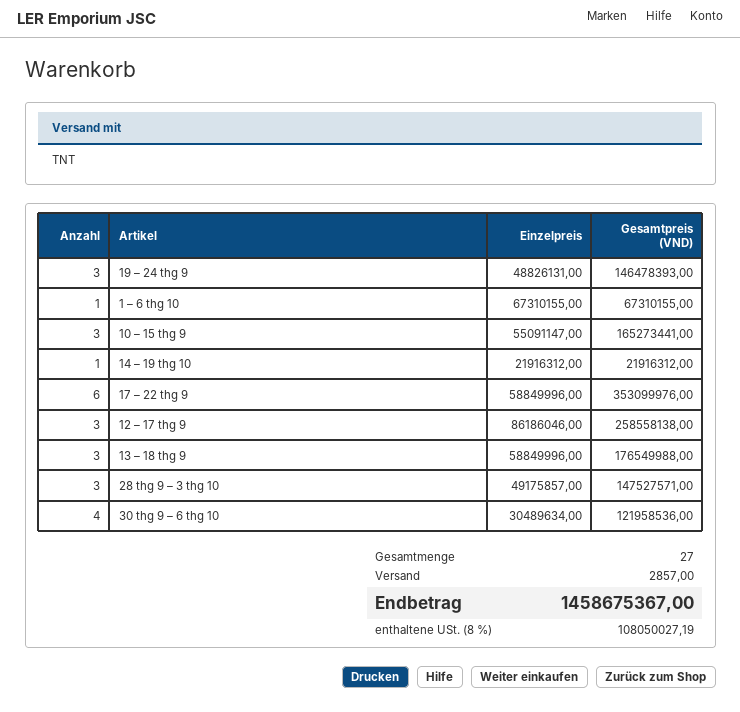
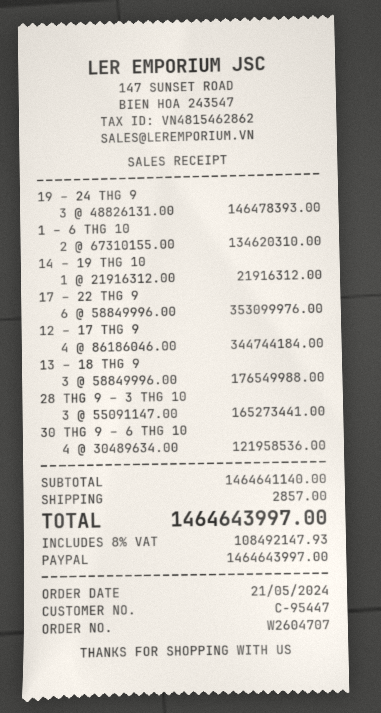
1 – 6 thg 10: 1 x 67310155.00 = 67310155.00 -> 2 x 67310155.00 = 134620310.00
10 – 15 thg 9: 3 x 55091147.00 = 165273441.00 -> none
12 – 17 thg 9: 3 x 86186046.00 = 258558138.00 -> 4 x 86186046.00 = 344744184.00
28 thg 9 – 3 thg 10: 3 x 49175857.00 = 147527571.00 -> 3 x 55091147.00 = 165273441.00
tax: 8% = 108050027.19 -> 8% = 108492147.93
total: 1458675367.00 -> 1464643997.00

